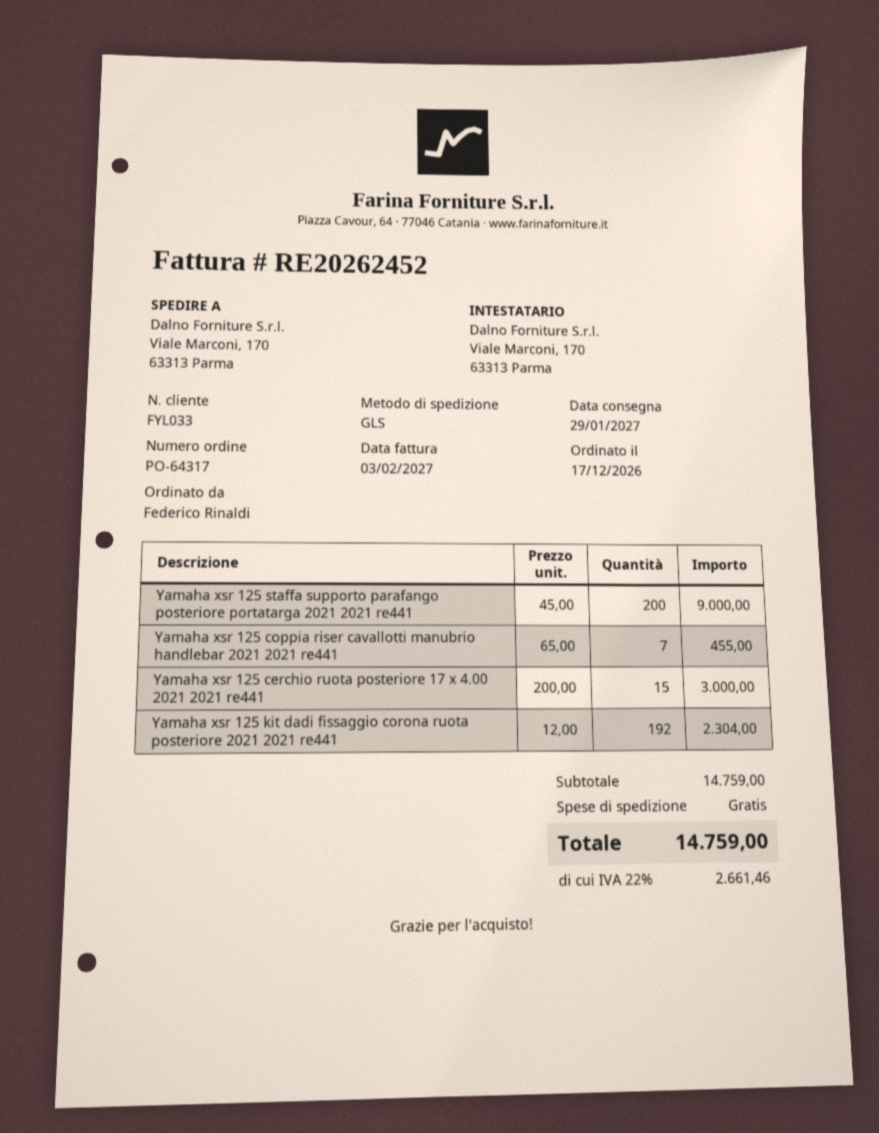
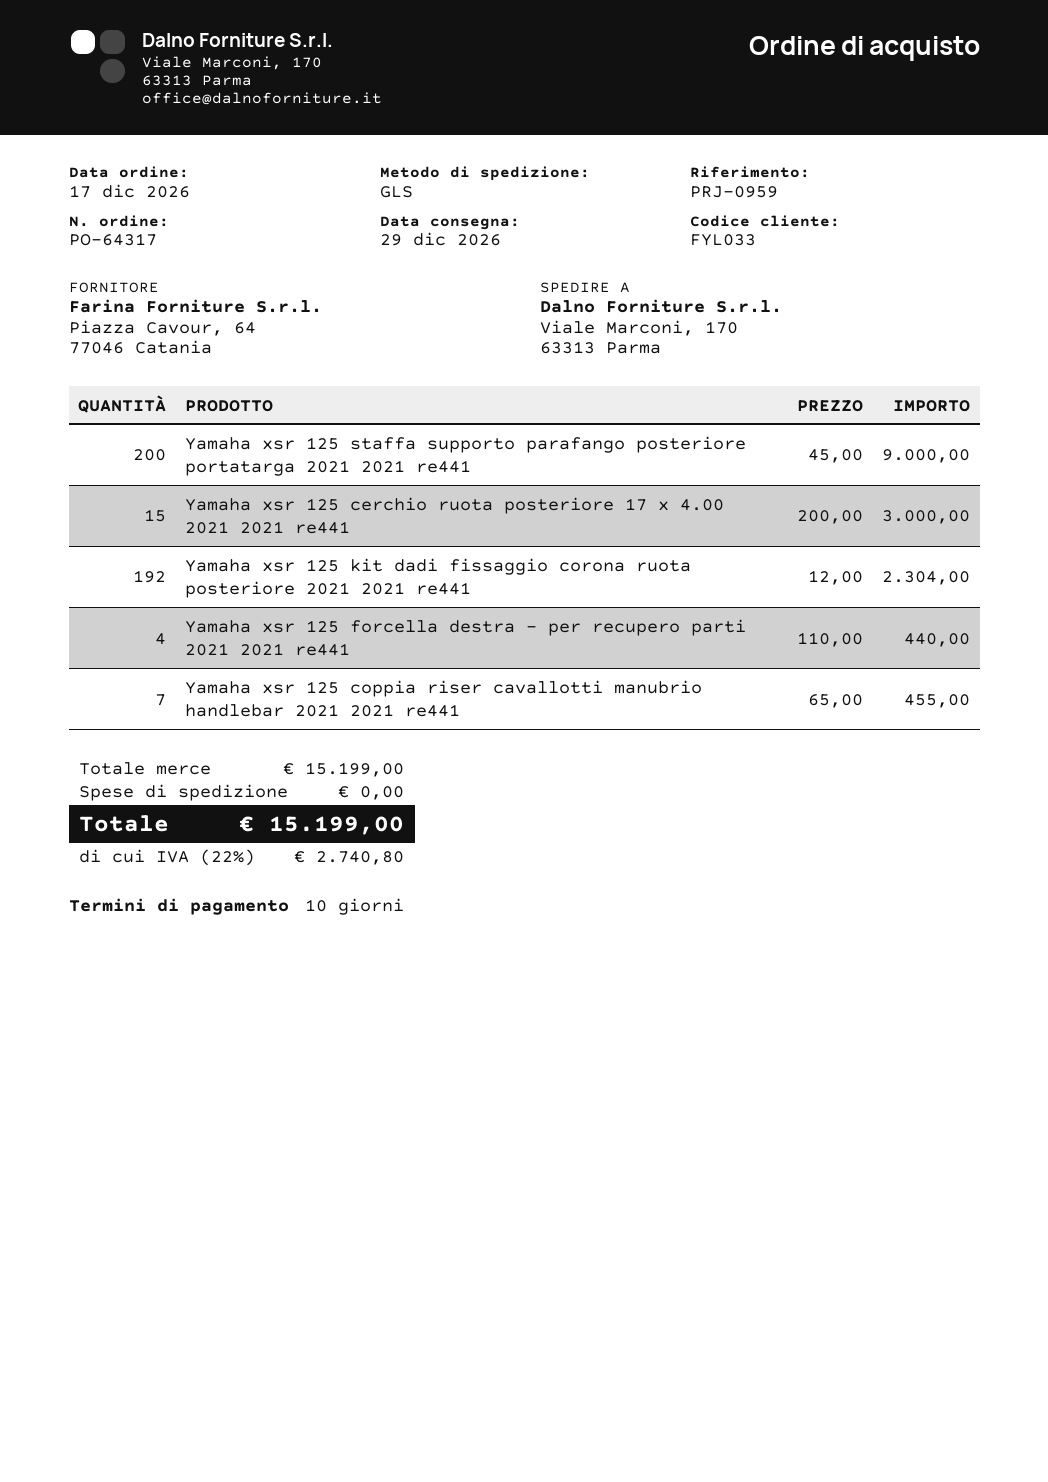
delivery date: 2027-01-29 -> 2026-12-29
Yamaha xsr 125 forcella destra - per recupero parti 2021 2021 re441: none -> 4 x 110.00 = 440.00
subtotal: 14759.00 -> 15199.00
tax: 22% = 2661.46 -> 22% = 2740.80
total: 14759.00 -> 15199.00

